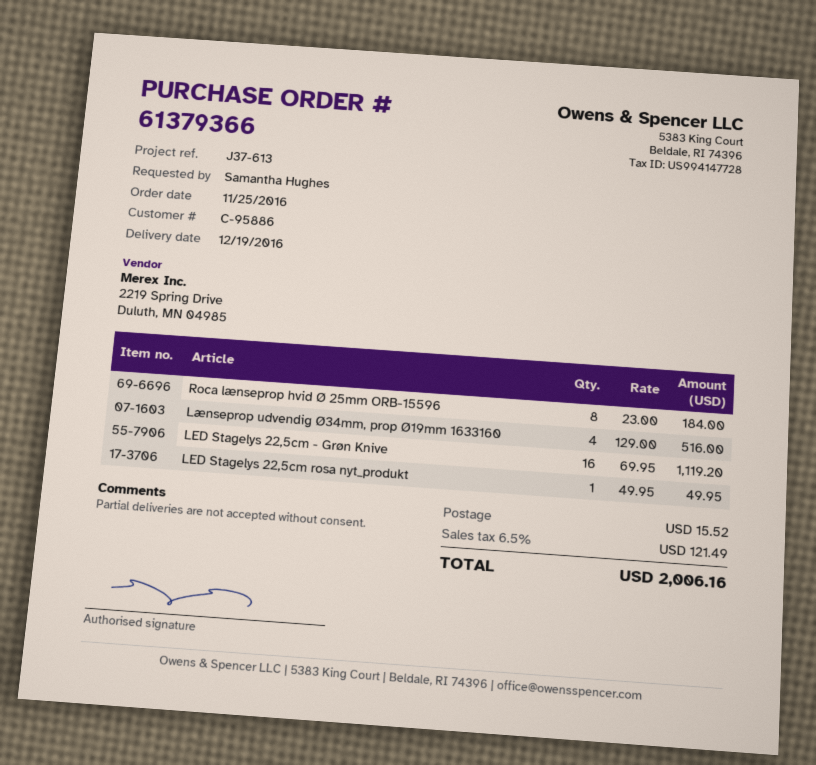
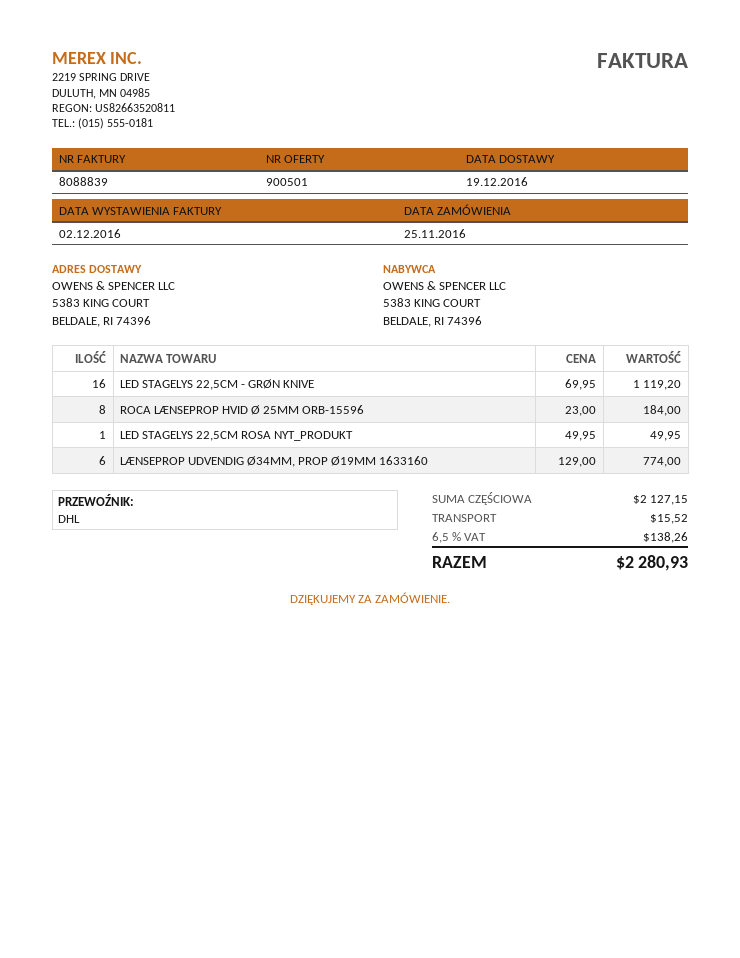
Lænseprop udvendig Ø34mm, prop Ø19mm 1633160: 4 x 129.00 = 516.00 -> 6 x 129.00 = 774.00
tax: 6.5% = 121.49 -> 6.5% = 138.26
total: 2006.16 -> 2280.93

